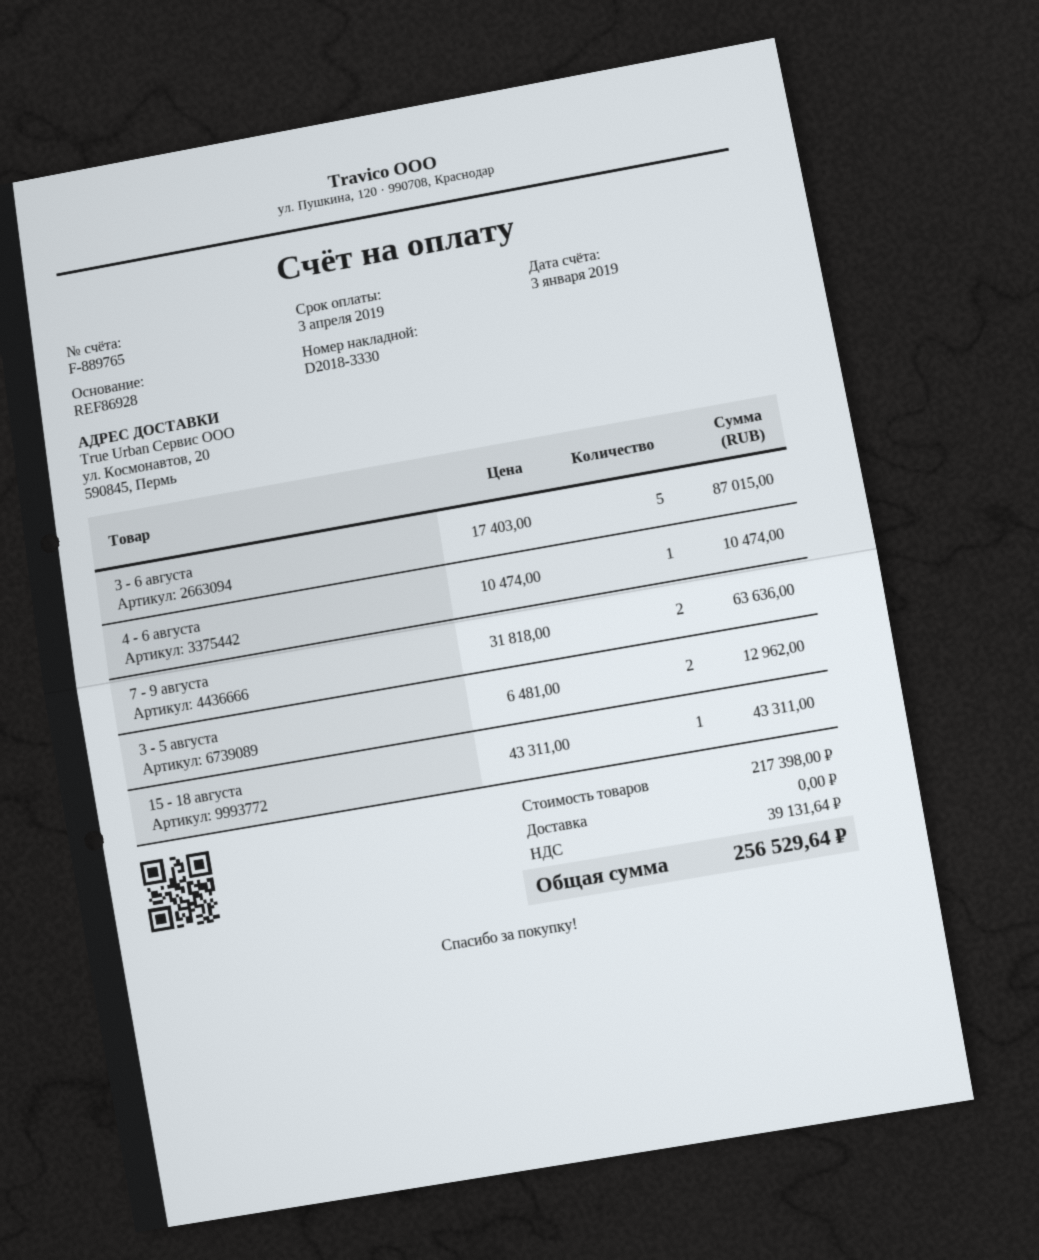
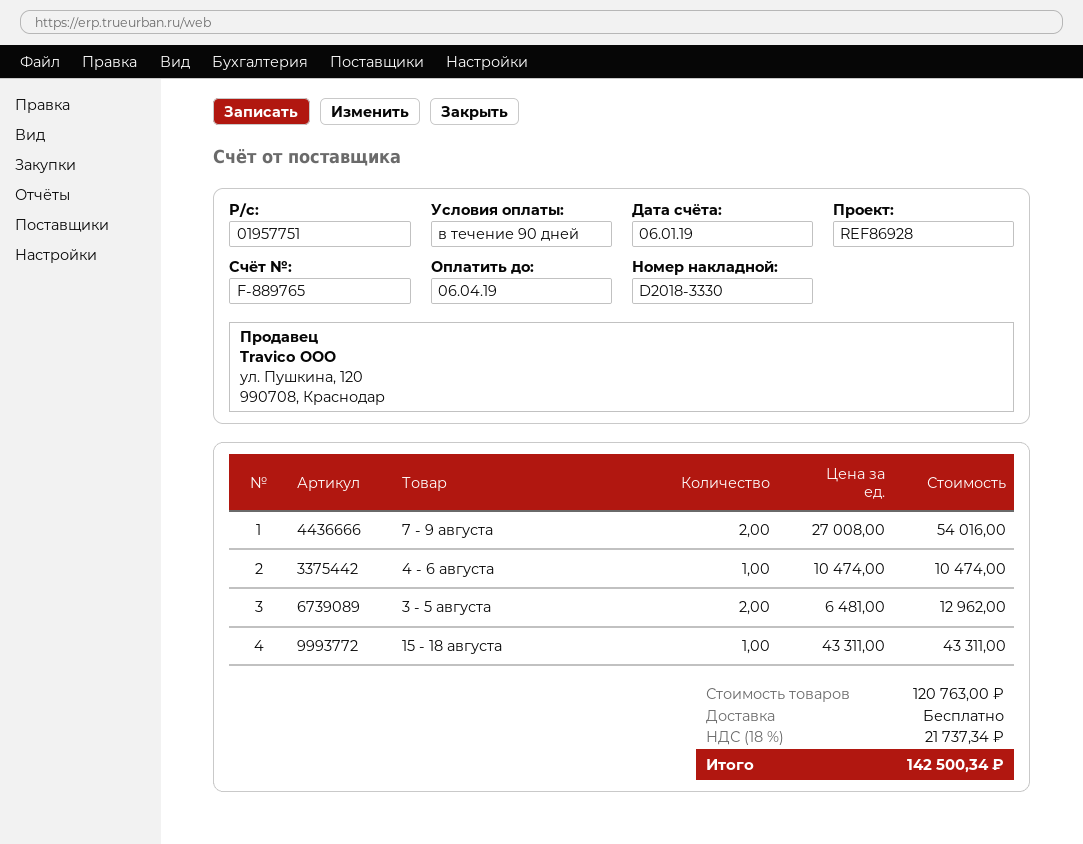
invoice date: 2019-01-03 -> 2019-01-06
due date: 2019-04-03 -> 2019-04-06
3 - 6 августа: 5 x 17403.00 = 87015.00 -> none
7 - 9 августа: 2 x 31818.00 = 63636.00 -> 2 x 27008.00 = 54016.00
subtotal: 217398.00 -> 120763.00
tax: 39131.64 -> 21737.34
total: 256529.64 -> 142500.34

